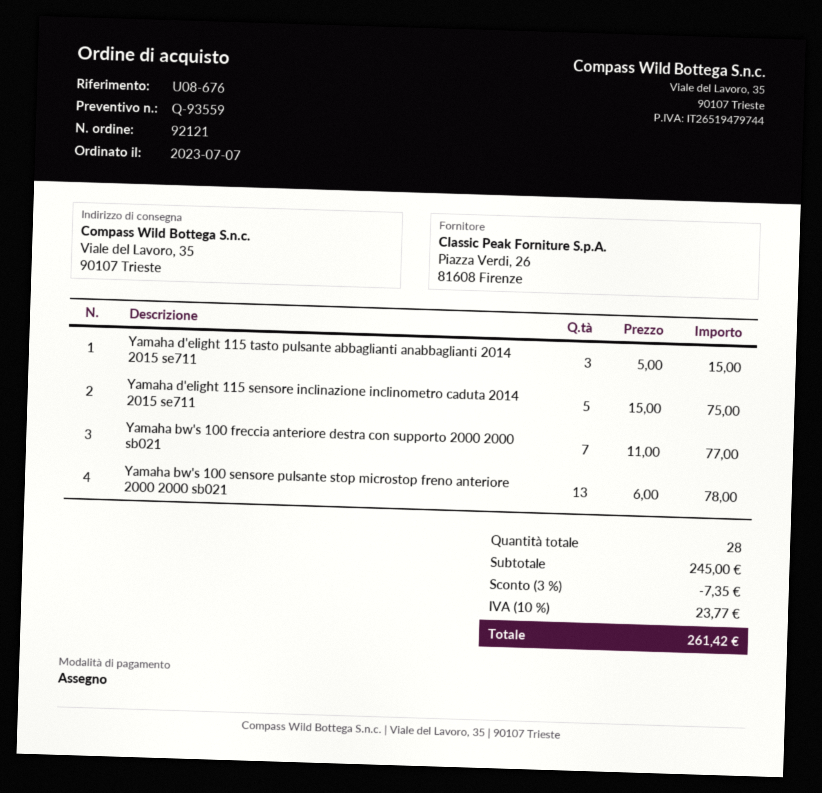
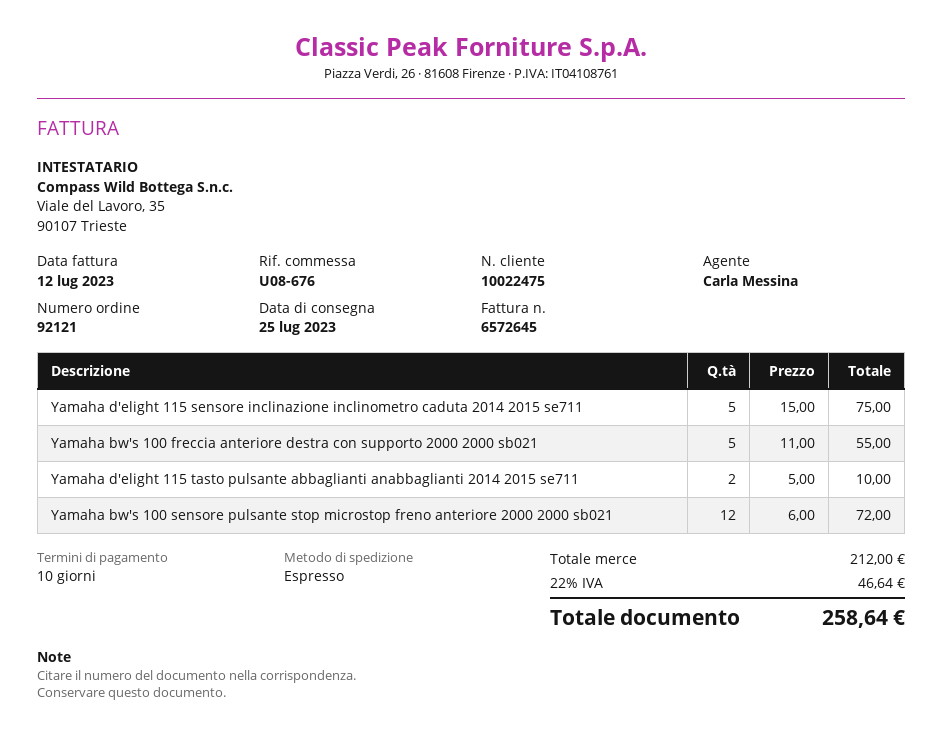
Yamaha d'elight 115 tasto pulsante abbaglianti anabbaglianti 2014 2015 se711: 3 x 5.00 = 15.00 -> 2 x 5.00 = 10.00
Yamaha bw's 100 freccia anteriore destra con supporto 2000 2000 sb021: 7 x 11.00 = 77.00 -> 5 x 11.00 = 55.00
Yamaha bw's 100 sensore pulsante stop microstop freno anteriore 2000 2000 sb021: 13 x 6.00 = 78.00 -> 12 x 6.00 = 72.00
subtotal: 245.00 -> 212.00
discount: 3% = 7.35 -> none
tax: 10% = 23.77 -> 22% = 46.64
total: 261.42 -> 258.64

